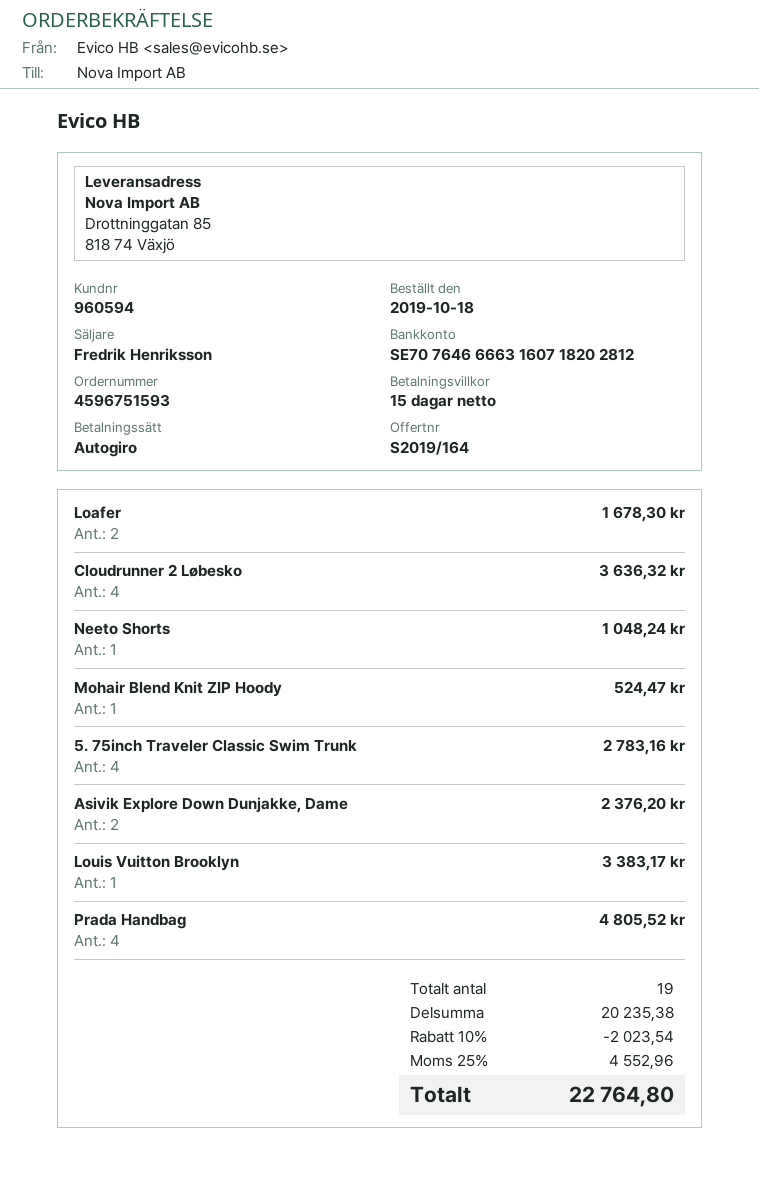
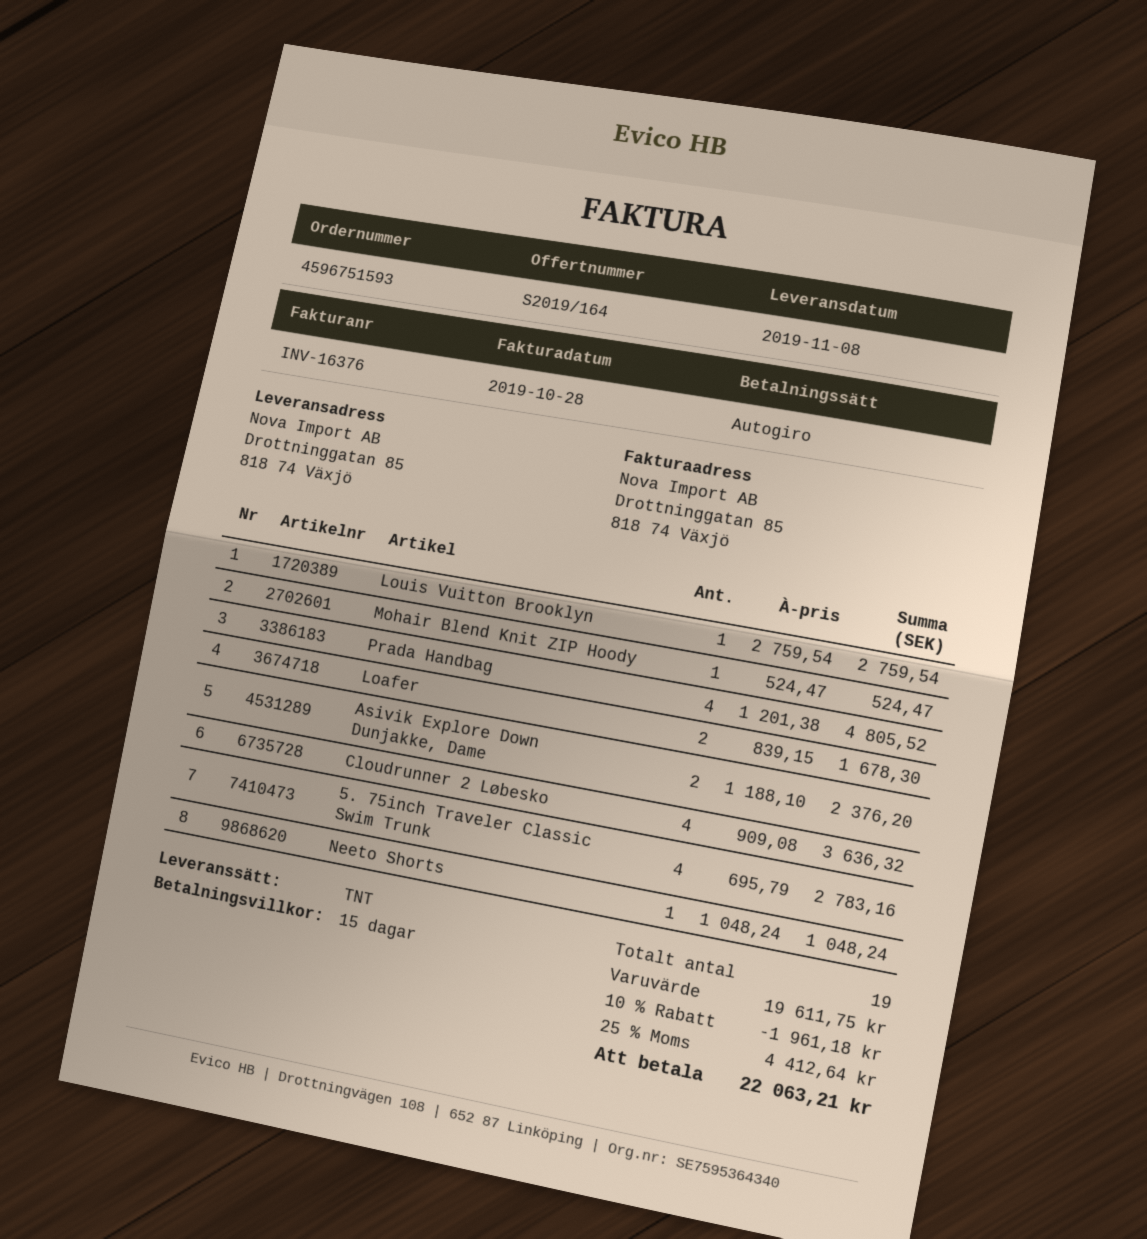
Louis Vuitton Brooklyn: 1 for 3383.17 -> 1 for 2759.54
subtotal: 20235.38 -> 19611.75
discount: 10% = 2023.54 -> 10% = 1961.18
tax: 25% = 4552.96 -> 25% = 4412.64
total: 22764.80 -> 22063.21

